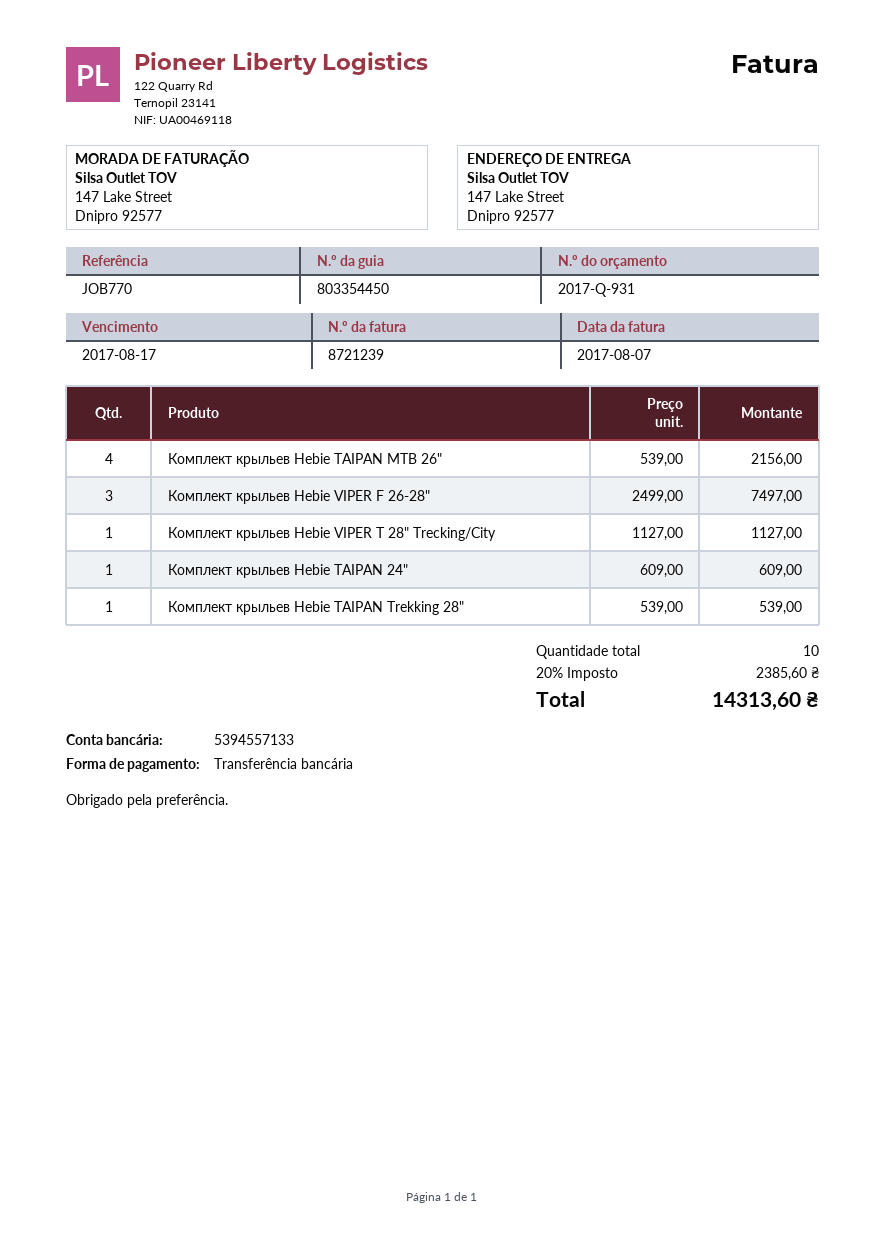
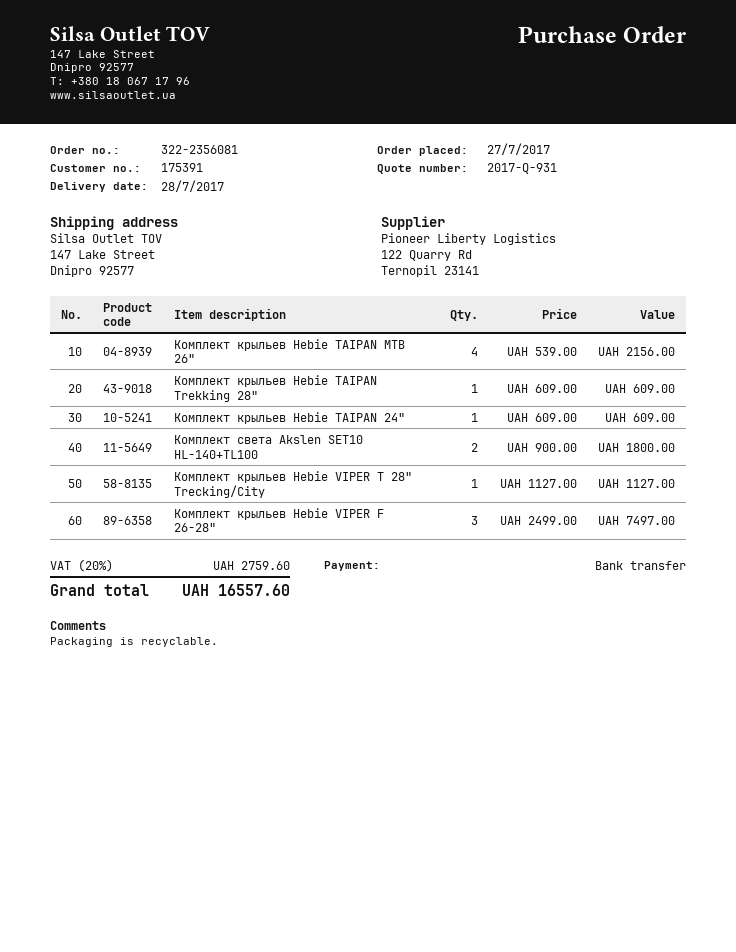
Комплект крыльев Hebie TAIPAN Trekking 28": 1 x 539.00 = 539.00 -> 1 x 609.00 = 609.00
Комплект света Akslen SET10 HL-140+TL100: none -> 2 x 900.00 = 1800.00
tax: 20% = 2385.60 -> 20% = 2759.60
total: 14313.60 -> 16557.60

